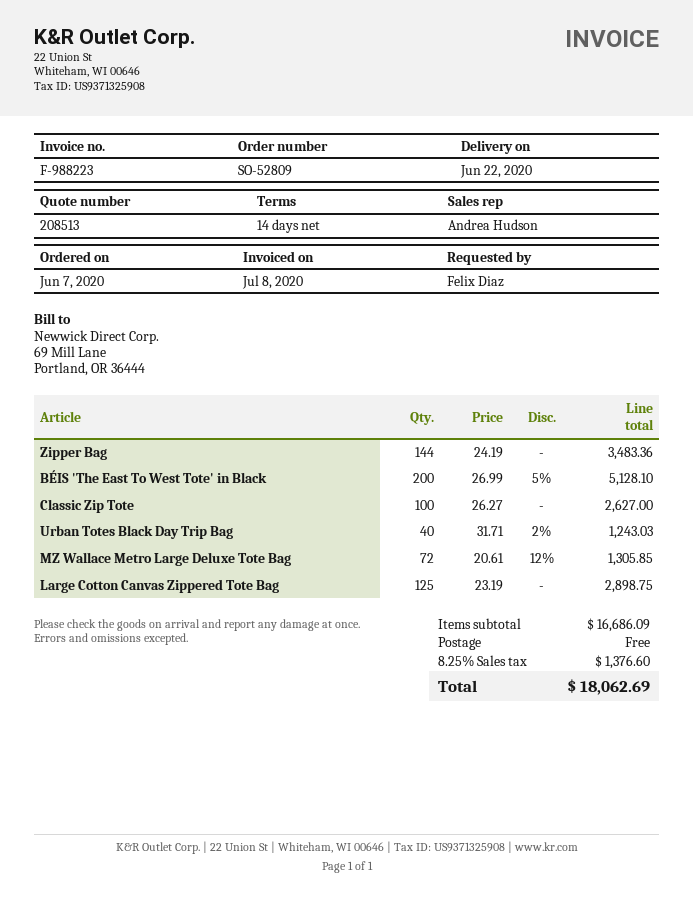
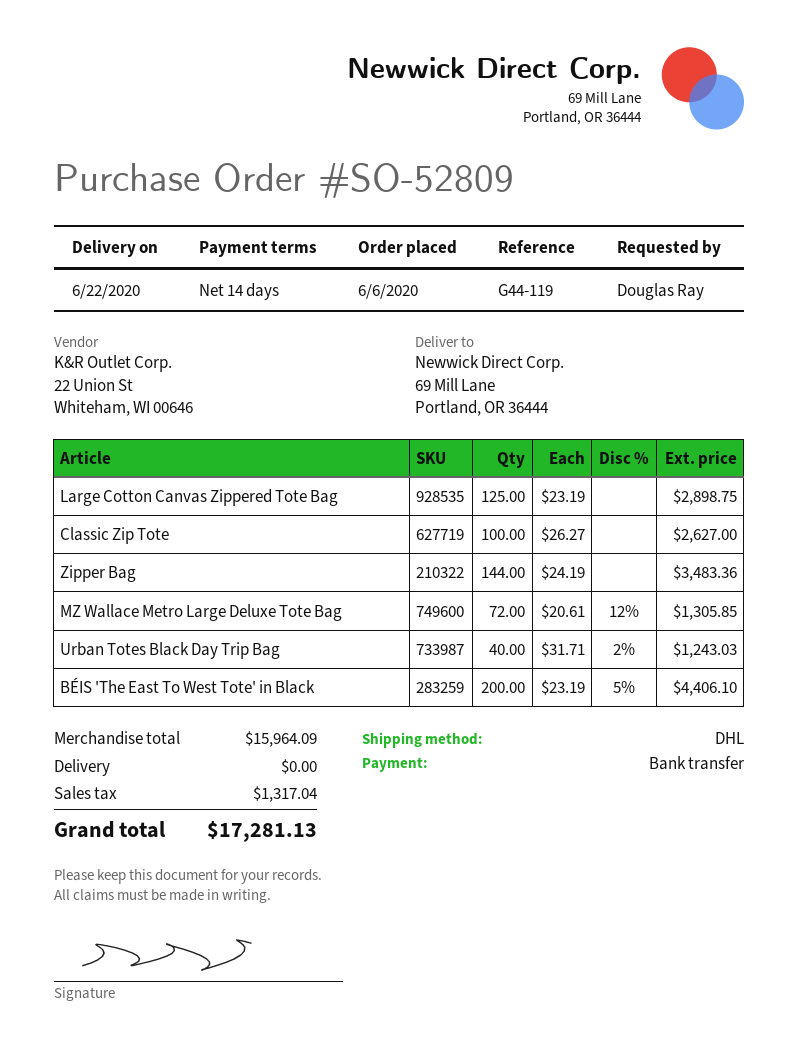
order date: 2020-06-07 -> 2020-06-06
ordered by: Felix Diaz -> Douglas Ray
BÉIS 'The East To West Tote' in Black: 200 x 26.99 - 5% = 5128.10 -> 200 x 23.19 - 5% = 4406.10
subtotal: 16686.09 -> 15964.09
tax: 1376.60 -> 1317.04
total: 18062.69 -> 17281.13

